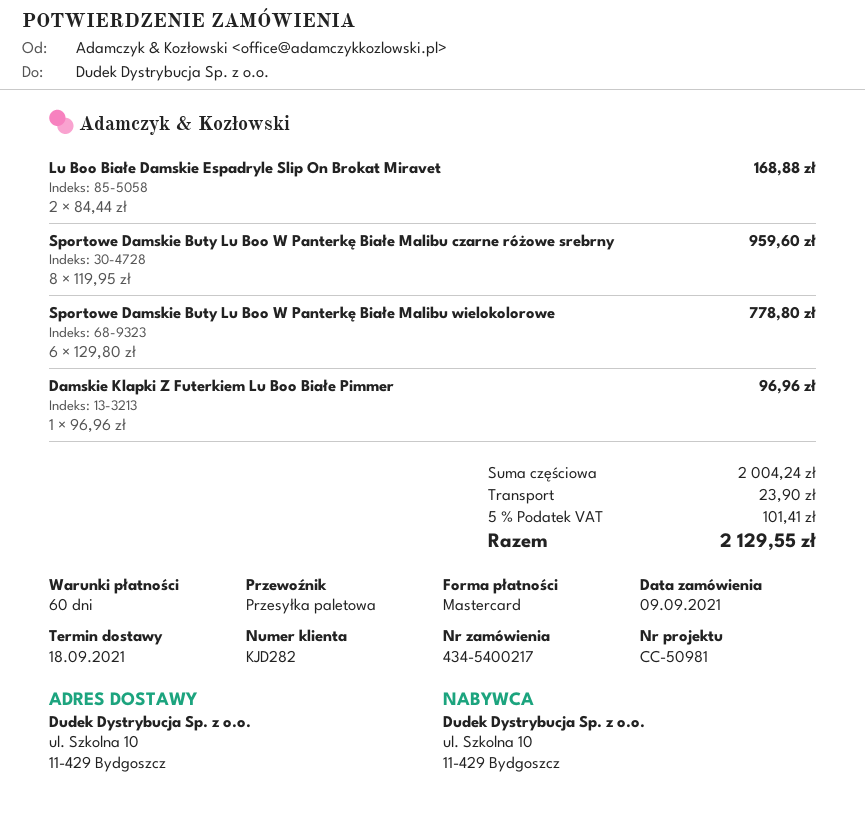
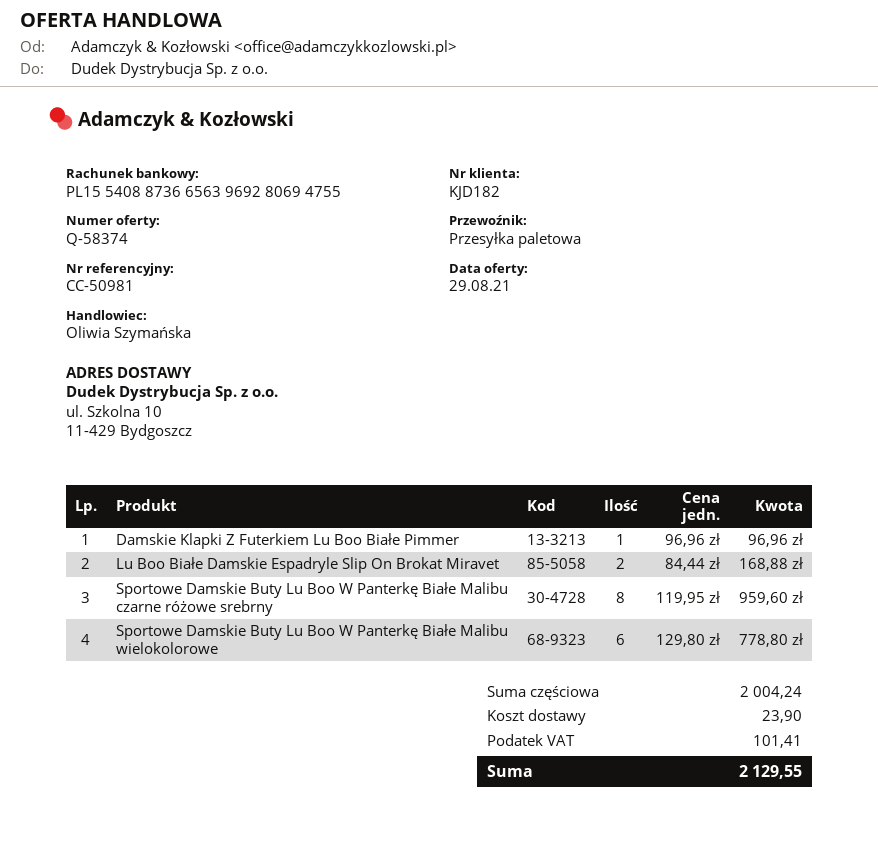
customer number: KJD282 -> KJD182

